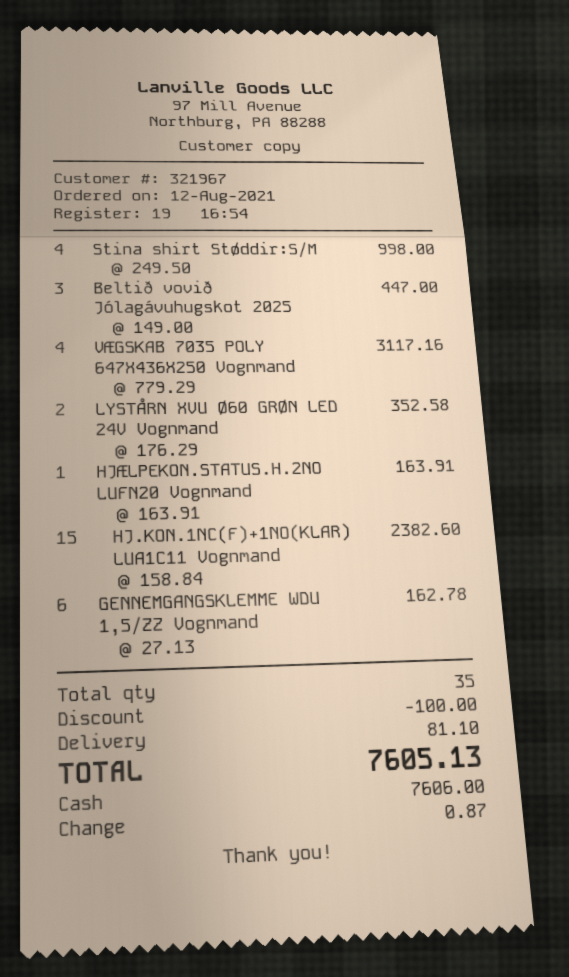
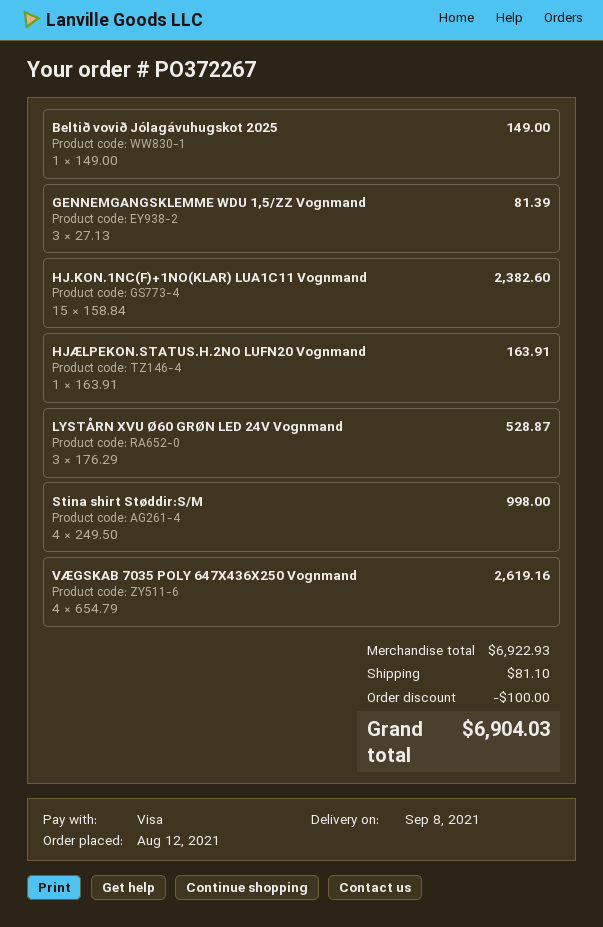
payment method: cash -> Visa
Beltið vovið Jólagávuhugskot 2025: 3 x 149.00 = 447.00 -> 1 x 149.00 = 149.00
VÆGSKAB 7035 POLY 647X436X250 Vognmand: 4 x 779.29 = 3117.16 -> 4 x 654.79 = 2619.16
LYSTÅRN XVU Ø60 GRØN LED 24V Vognmand: 2 x 176.29 = 352.58 -> 3 x 176.29 = 528.87
GENNEMGANGSKLEMME WDU 1,5/ZZ Vognmand: 6 x 27.13 = 162.78 -> 3 x 27.13 = 81.39
total: 7605.13 -> 6904.03

